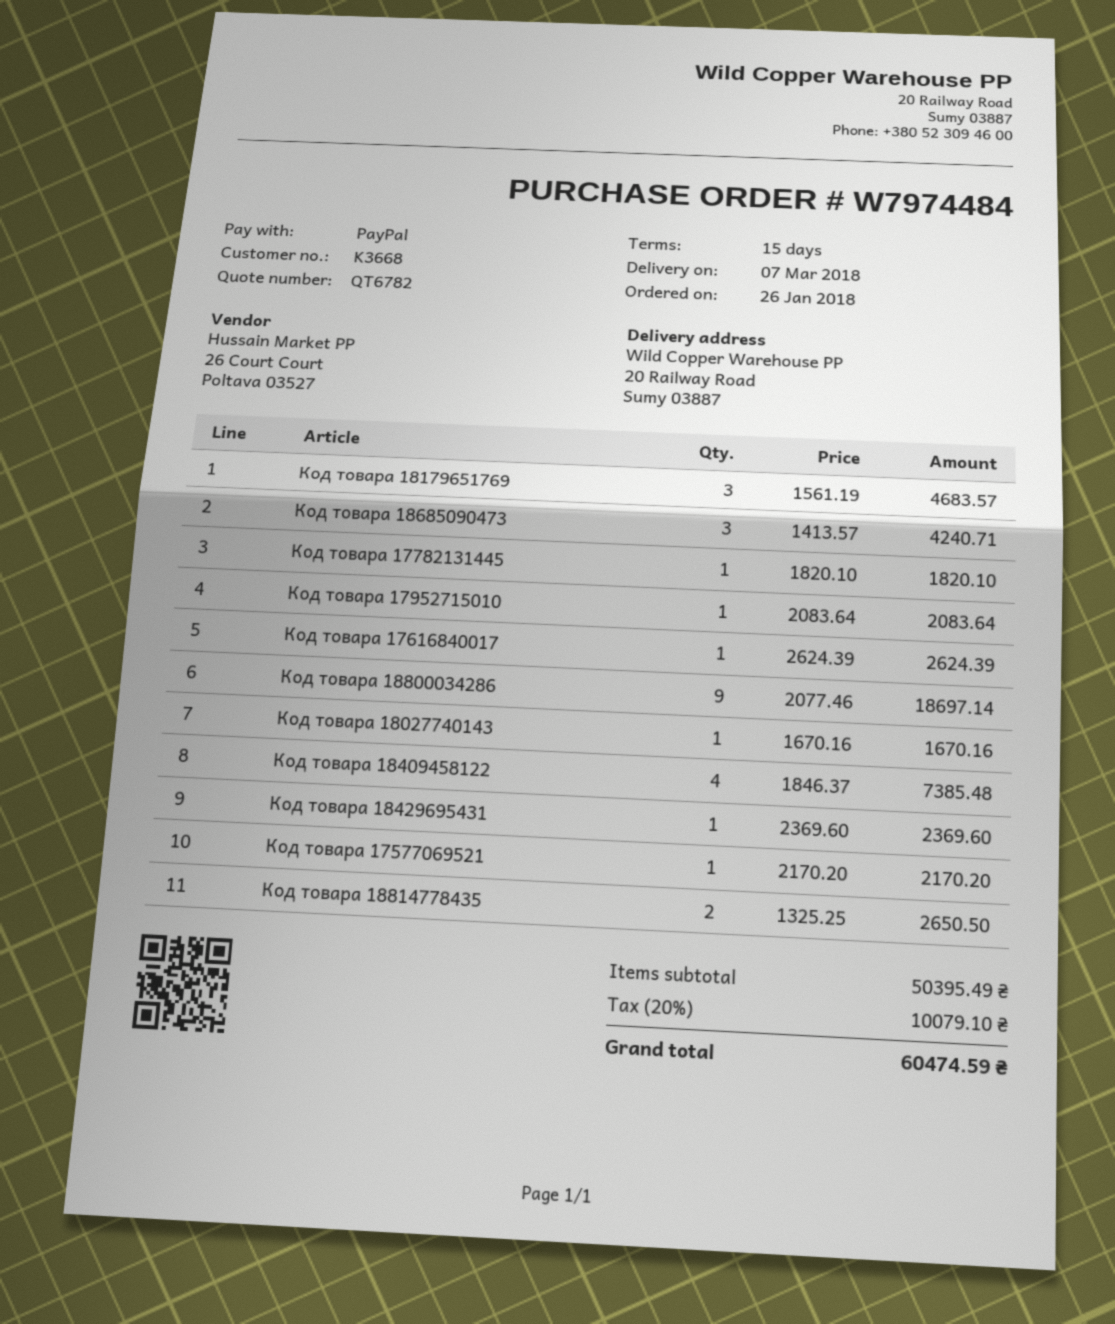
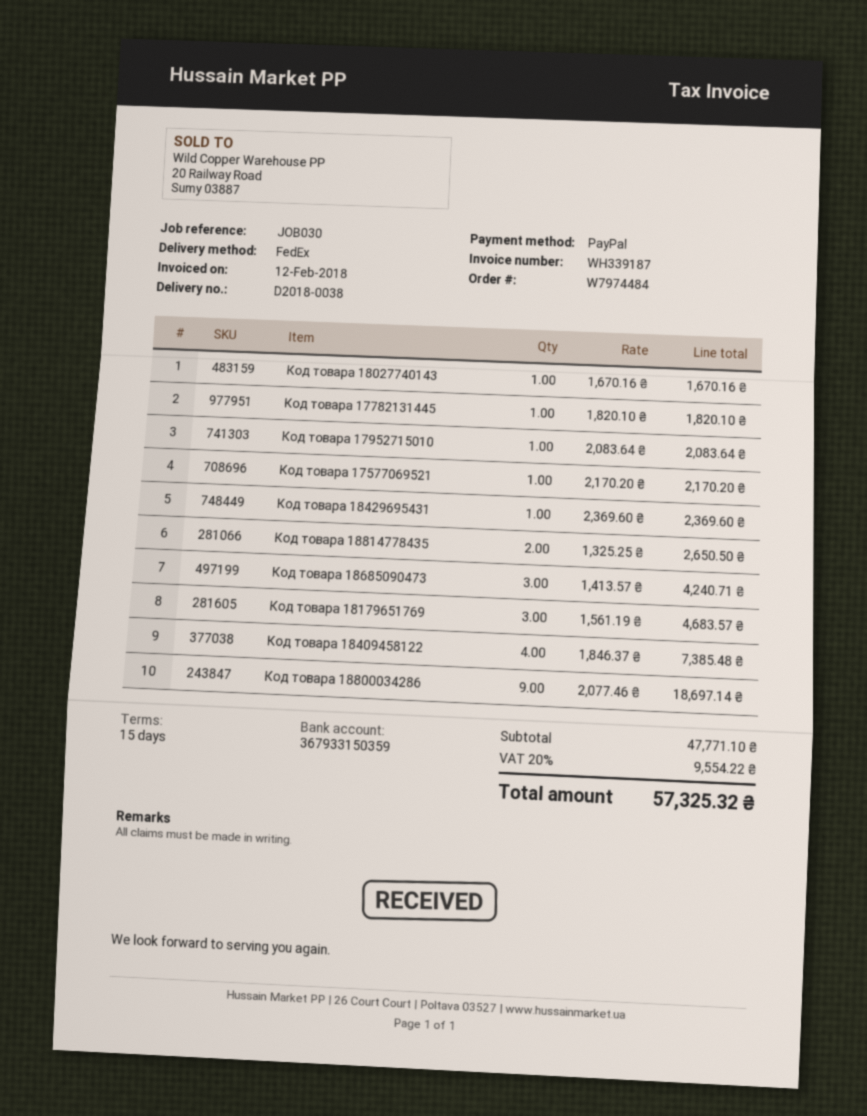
Код товара 17616840017: 1 x 2624.39 = 2624.39 -> none
subtotal: 50395.49 -> 47771.10
tax: 20% = 10079.10 -> 20% = 9554.22
total: 60474.59 -> 57325.32

